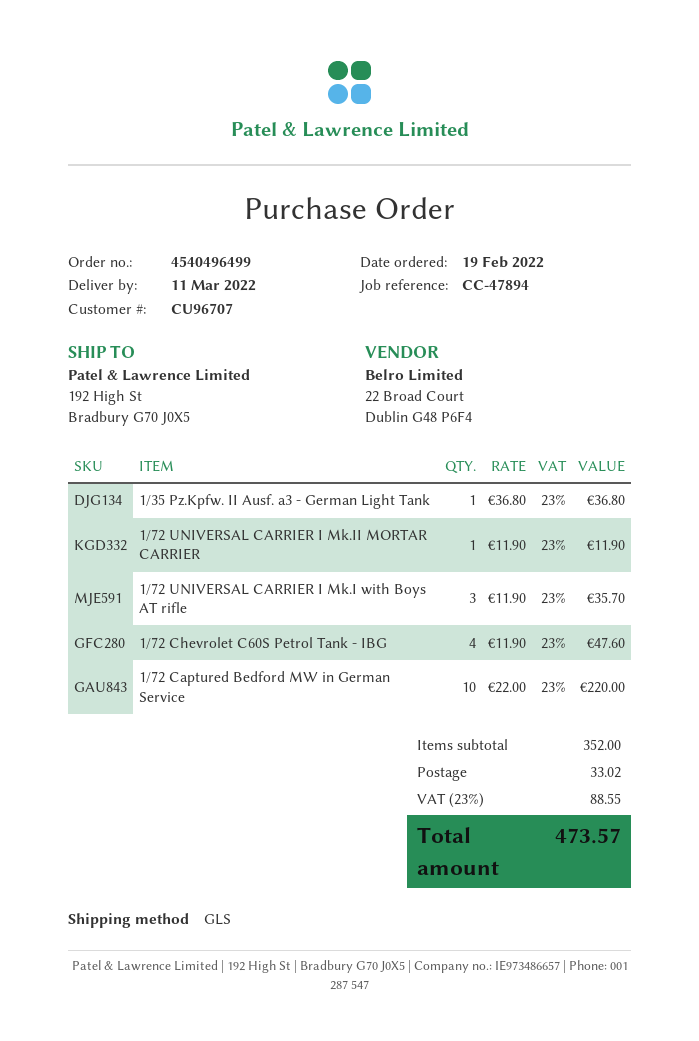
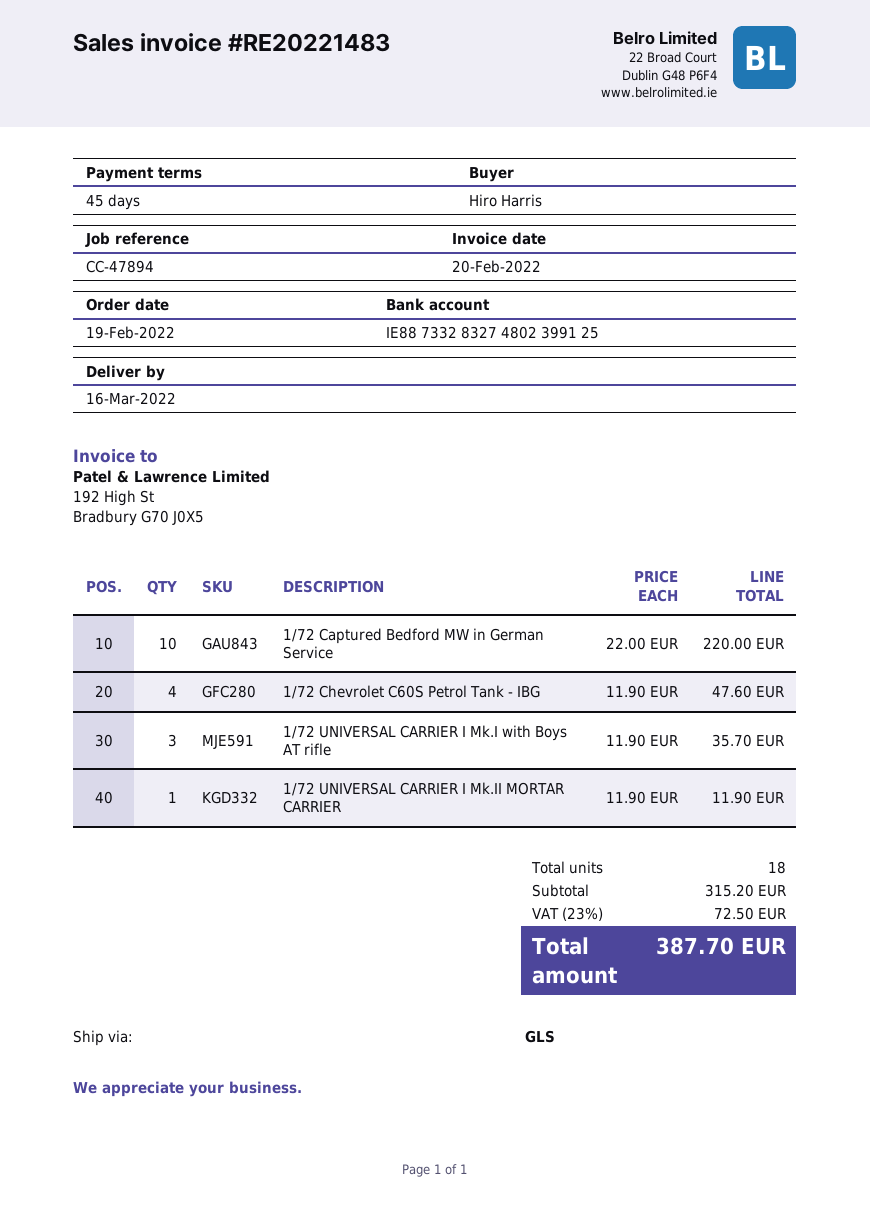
delivery date: 2022-03-11 -> 2022-03-16
1/35 Pz.Kpfw. II Ausf. a3 - German Light Tank: 1 x 36.80 = 36.80 -> none
subtotal: 352.00 -> 315.20
shipping: 33.02 -> none
tax: 23% = 88.55 -> 23% = 72.50
total: 473.57 -> 387.70

